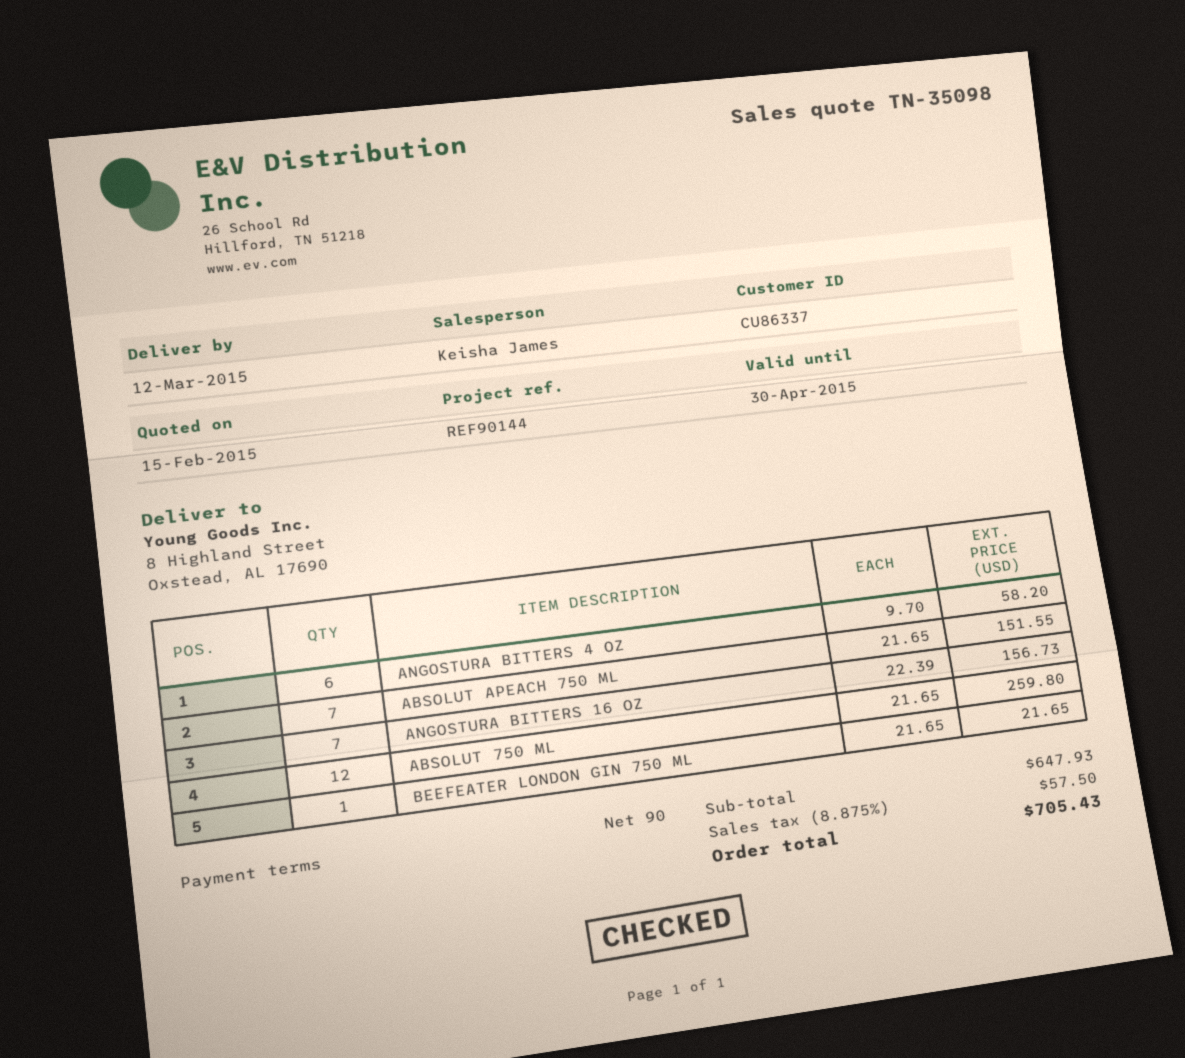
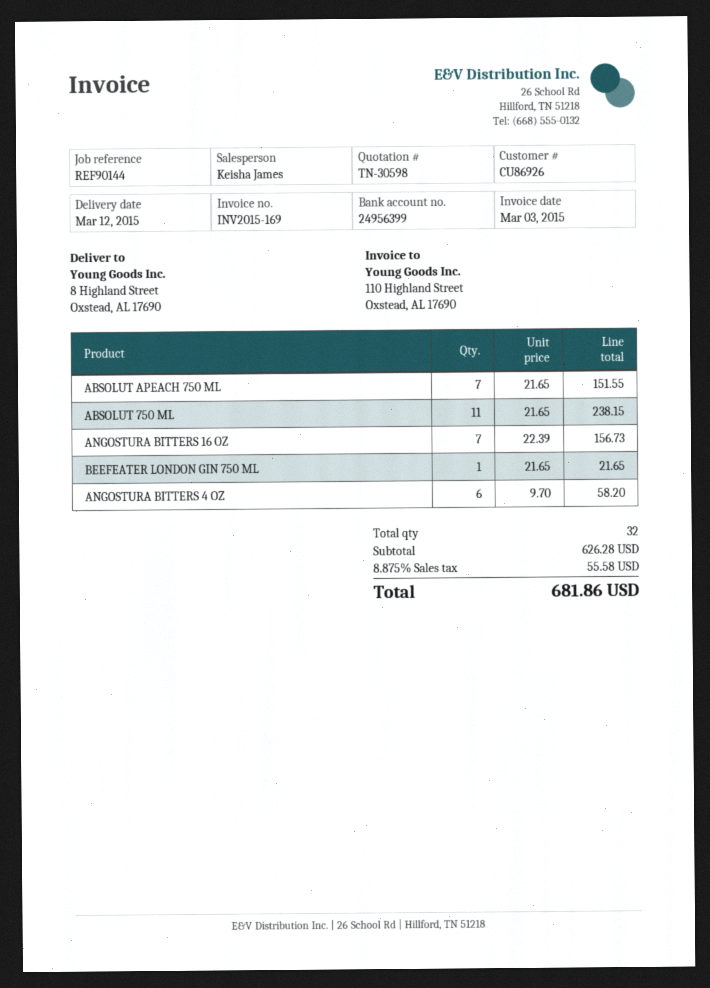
quote number: TN-35098 -> TN-30598
customer number: CU86337 -> CU86926
ABSOLUT 750 ML: 12 x 21.65 = 259.80 -> 11 x 21.65 = 238.15
subtotal: 647.93 -> 626.28
tax: 8.875% = 57.50 -> 8.875% = 55.58
total: 705.43 -> 681.86

